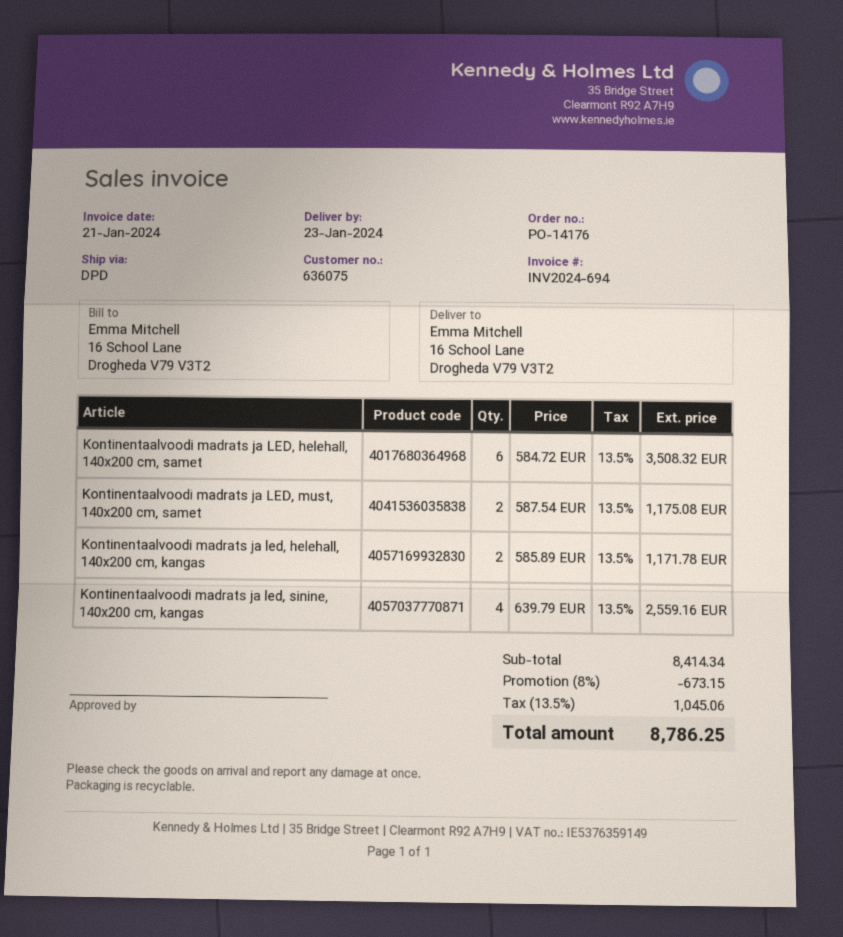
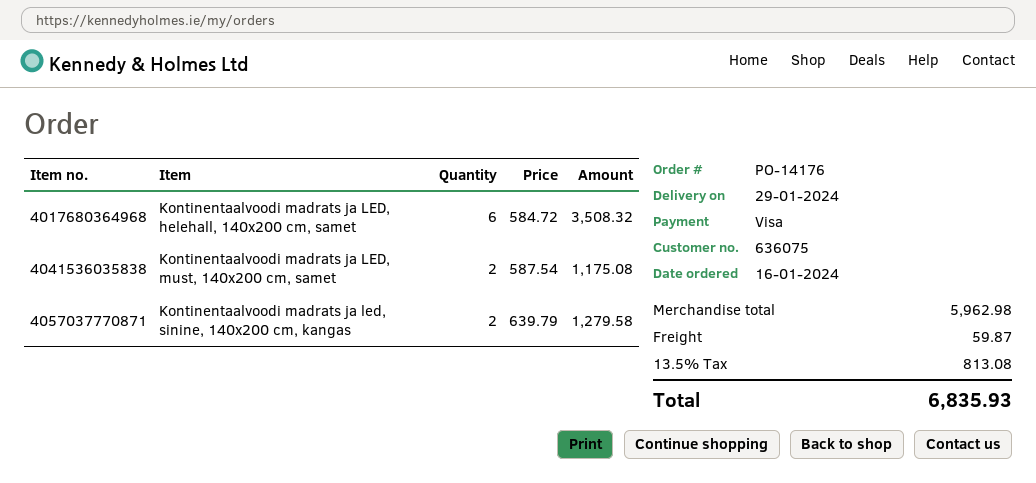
delivery date: 2024-01-23 -> 2024-01-29
Kontinentaalvoodi madrats ja led, helehall, 140x200 cm, kangas: 2 x 585.89 = 1171.78 -> none
Kontinentaalvoodi madrats ja led, sinine, 140x200 cm, kangas: 4 x 639.79 = 2559.16 -> 2 x 639.79 = 1279.58
subtotal: 8414.34 -> 5962.98
discount: 8% = 673.15 -> none
shipping: none -> 59.87
tax: 13.5% = 1045.06 -> 13.5% = 813.08
total: 8786.25 -> 6835.93

